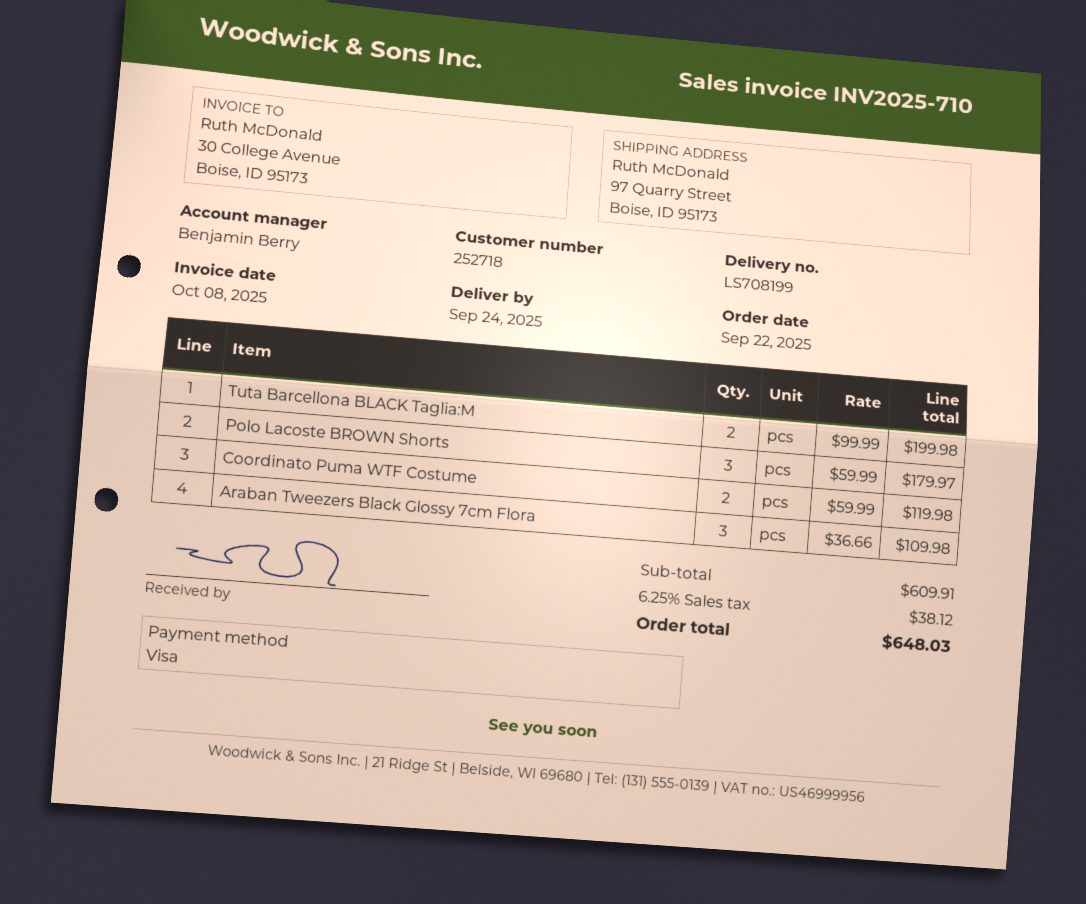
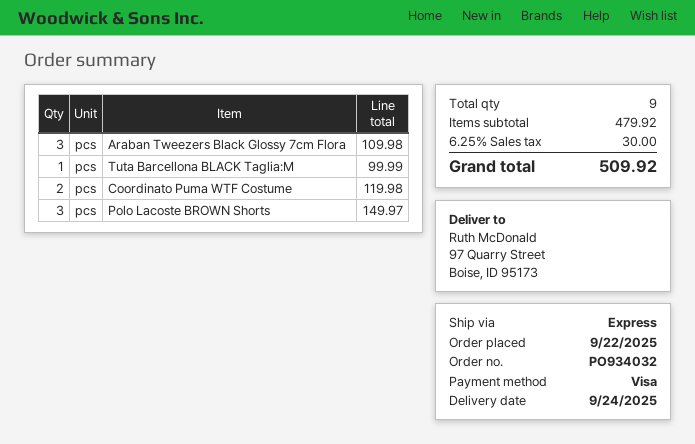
Tuta Barcellona BLACK Taglia:M: 2 for 199.98 -> 1 for 99.99
Polo Lacoste BROWN Shorts: 3 for 179.97 -> 3 for 149.97
subtotal: 609.91 -> 479.92
tax: 6.25% = 38.12 -> 6.25% = 30.00
total: 648.03 -> 509.92

